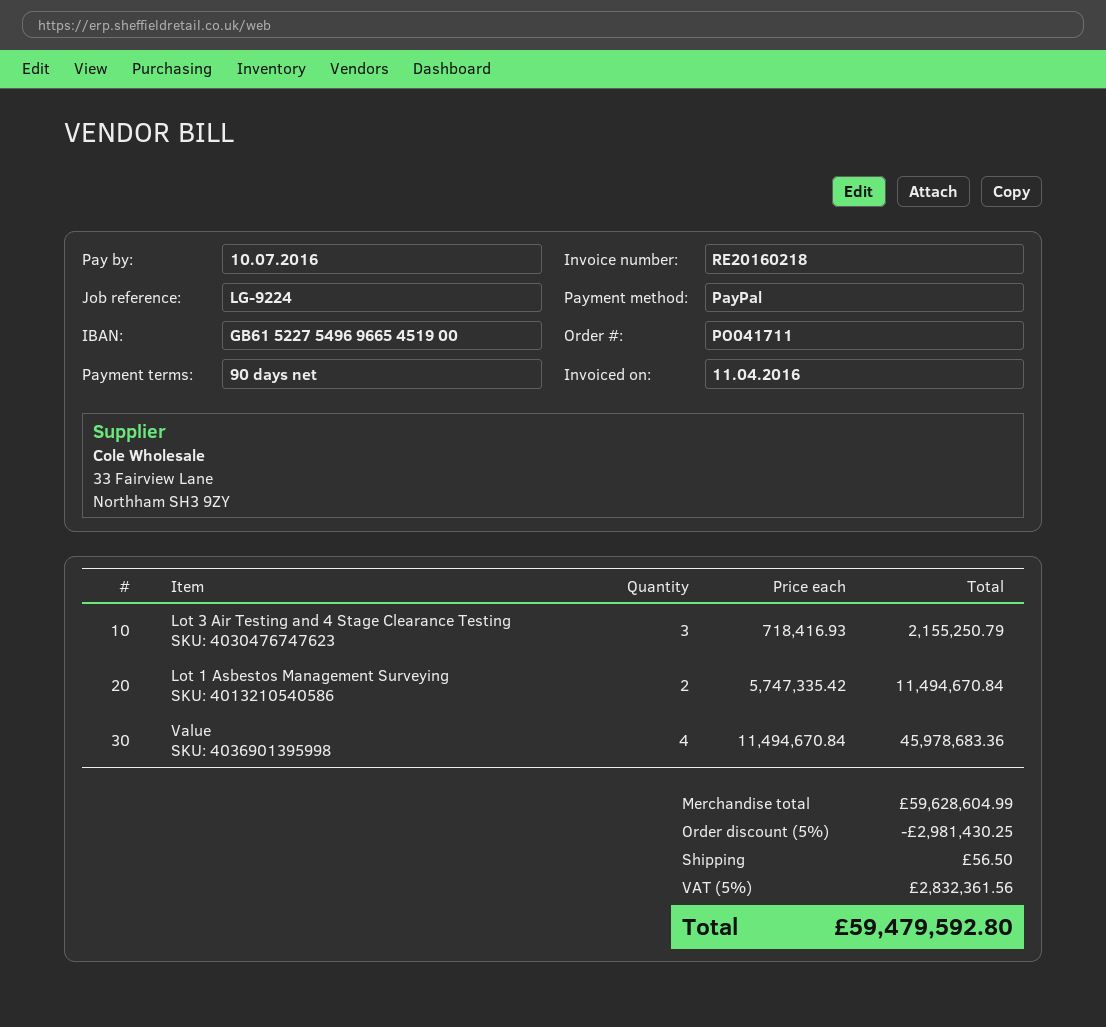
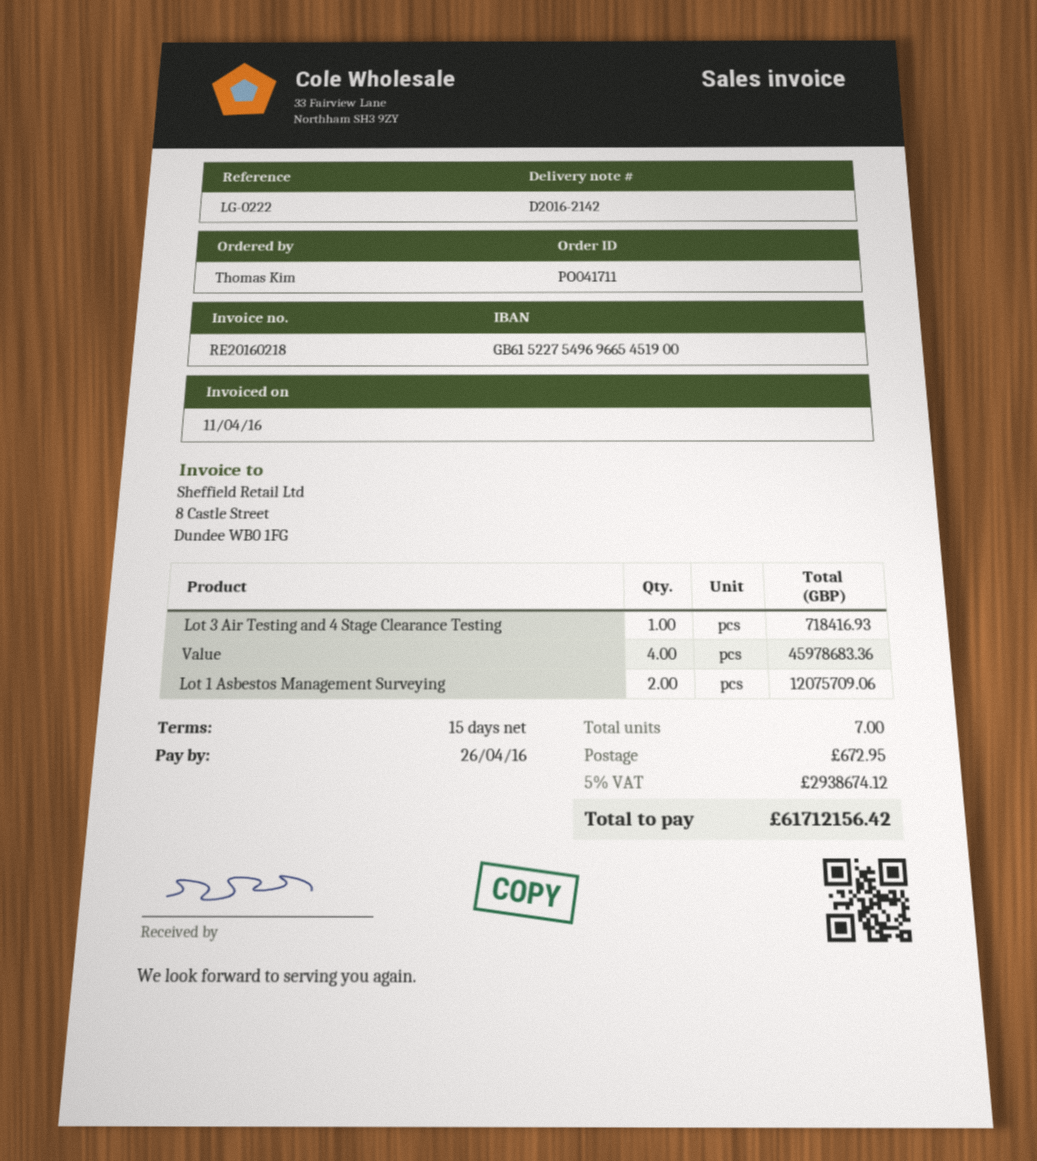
payment terms: 90 days -> 15 days
due date: 2016-07-10 -> 2016-04-26
reference: LG-9224 -> LG-0222
Lot 3 Air Testing and 4 Stage Clearance Testing: 3 for 2155250.79 -> 1 for 718416.93
Lot 1 Asbestos Management Surveying: 2 for 11494670.84 -> 2 for 12075709.06
discount: 5% = 2981430.25 -> none
shipping: 56.50 -> 672.95
tax: 5% = 2832361.56 -> 5% = 2938674.12
total: 59479592.80 -> 61712156.42

